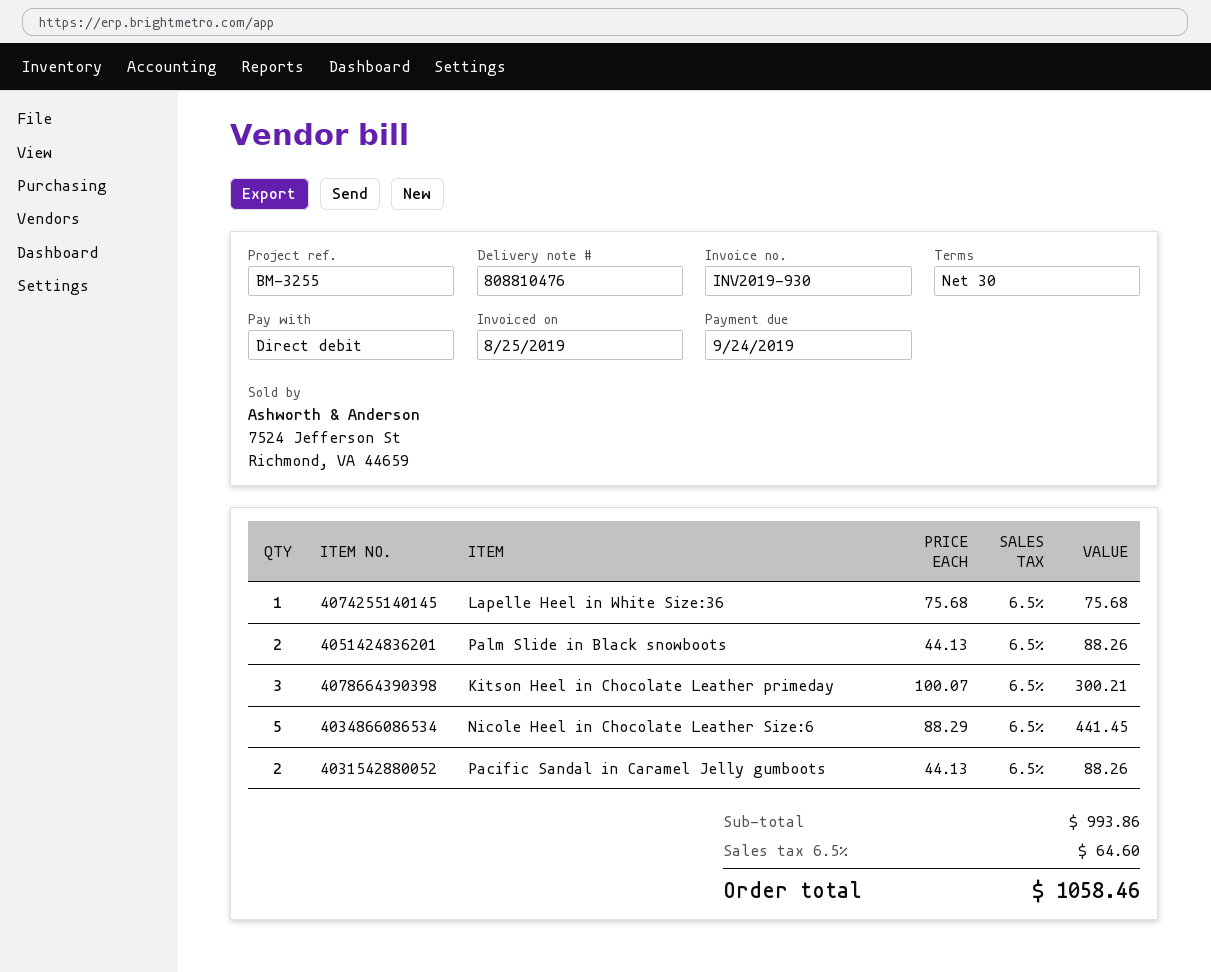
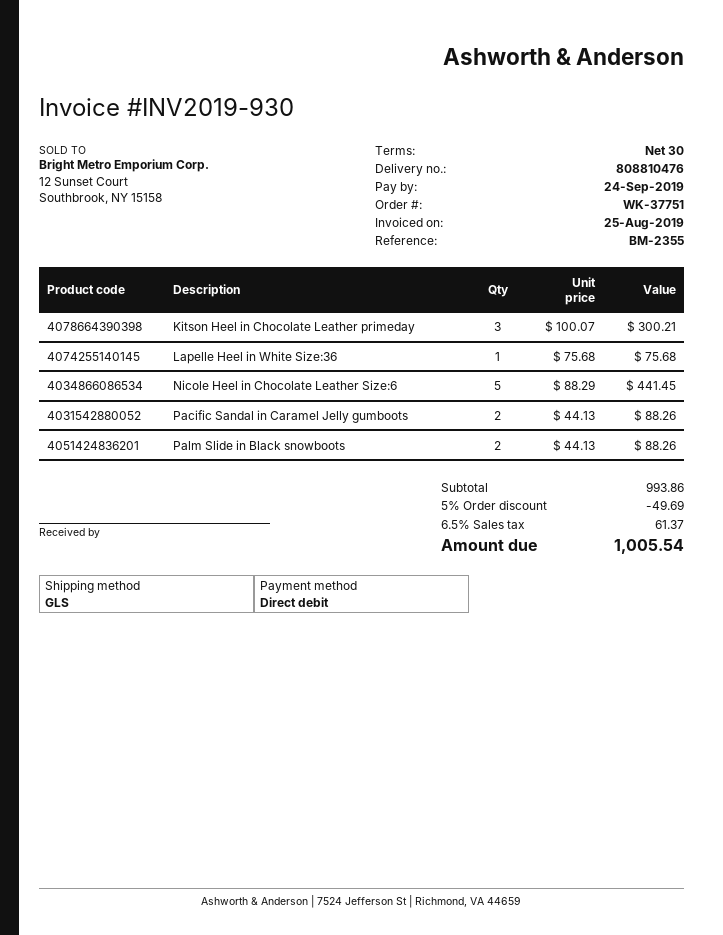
reference: BM-3255 -> BM-2355
discount: none -> 5% = 49.69
tax: 6.5% = 64.60 -> 6.5% = 61.37
total: 1058.46 -> 1005.54

